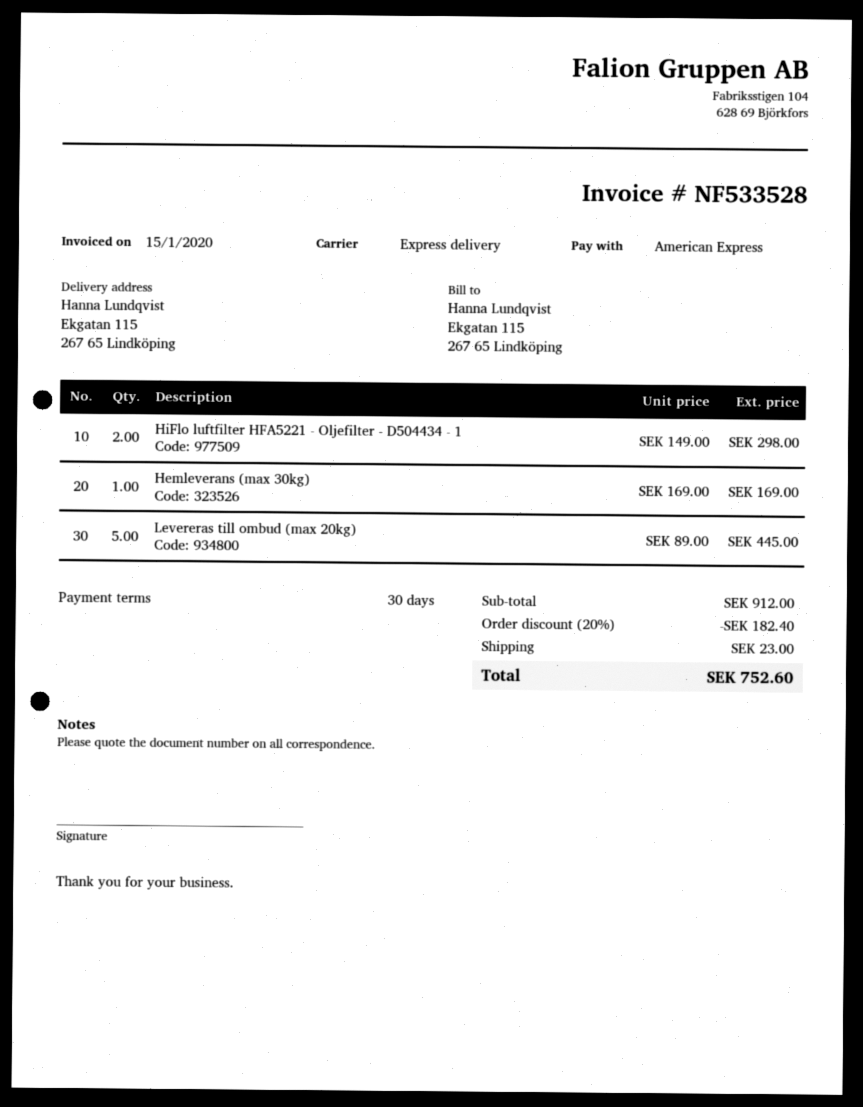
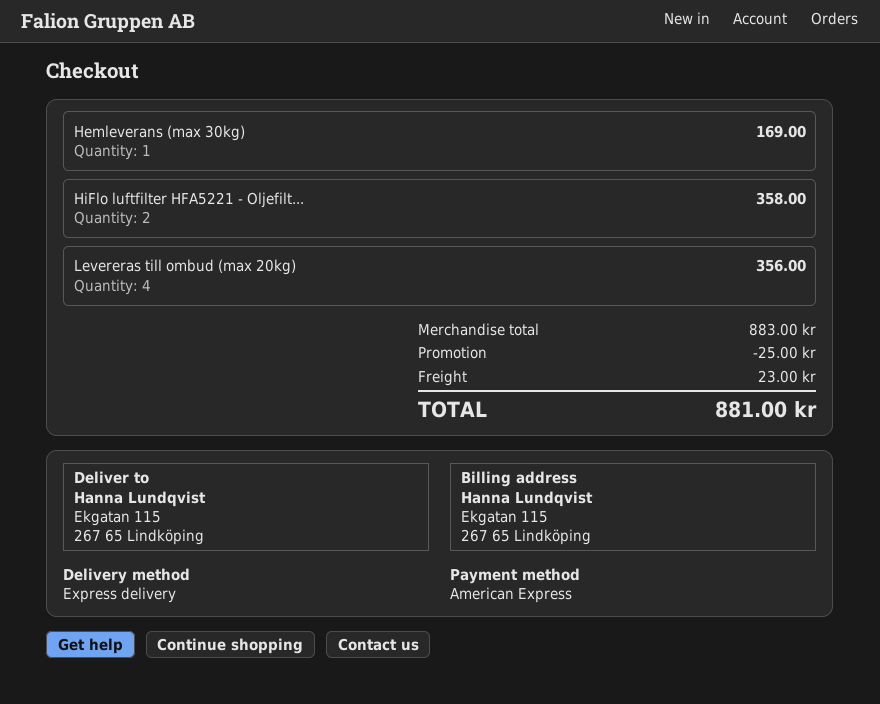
HiFlo luftfilter HFA5221 - Oljefilter - D504434 - 1: 2 for 298.00 -> 2 for 358.00
Levereras till ombud (max 20kg): 5 for 445.00 -> 4 for 356.00
subtotal: 912.00 -> 883.00
discount: 182.40 -> 25.00
total: 752.60 -> 881.00

